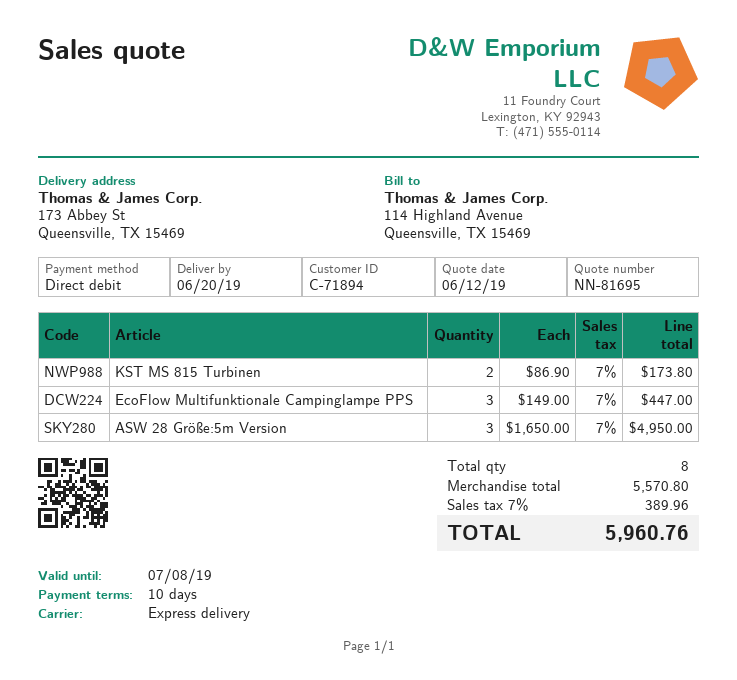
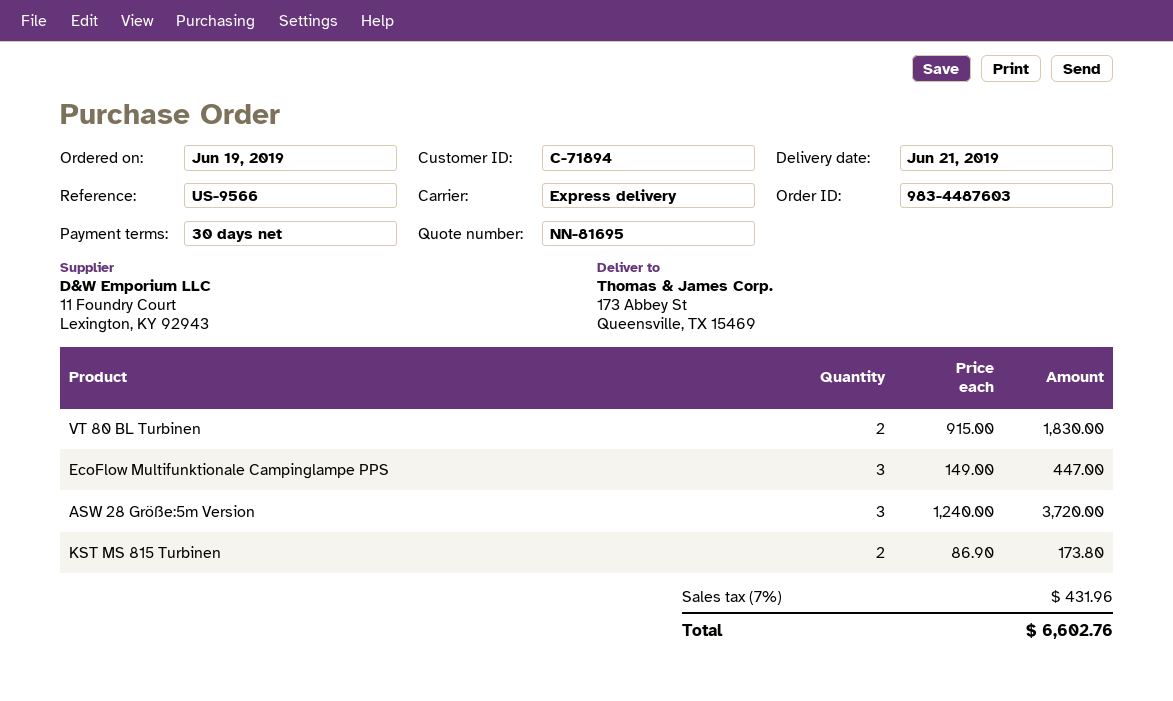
delivery date: 2019-06-20 -> 2019-06-21
payment terms: 10 days -> 30 days
ASW 28 Größe:5m Version: 3 x 1650.00 = 4950.00 -> 3 x 1240.00 = 3720.00
VT 80 BL Turbinen: none -> 2 x 915.00 = 1830.00
tax: 7% = 389.96 -> 7% = 431.96
total: 5960.76 -> 6602.76

